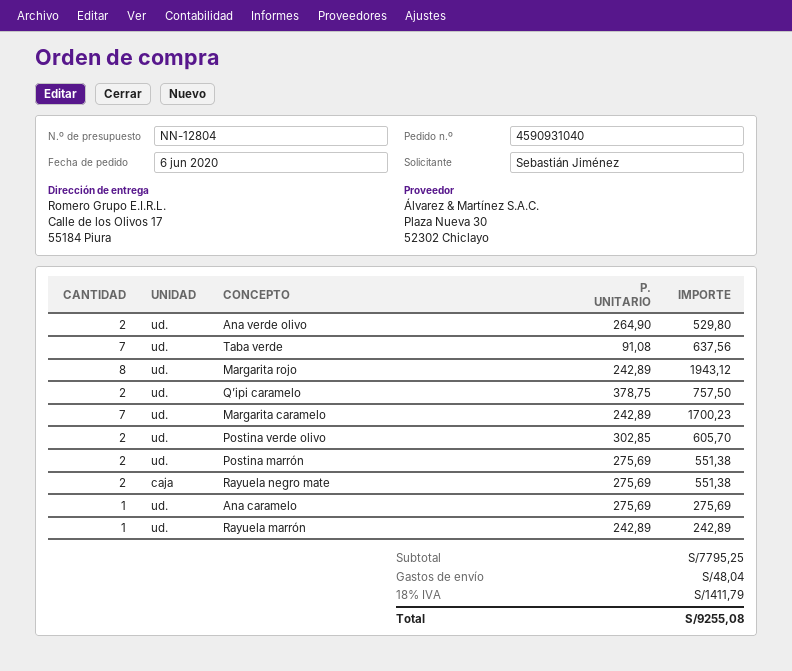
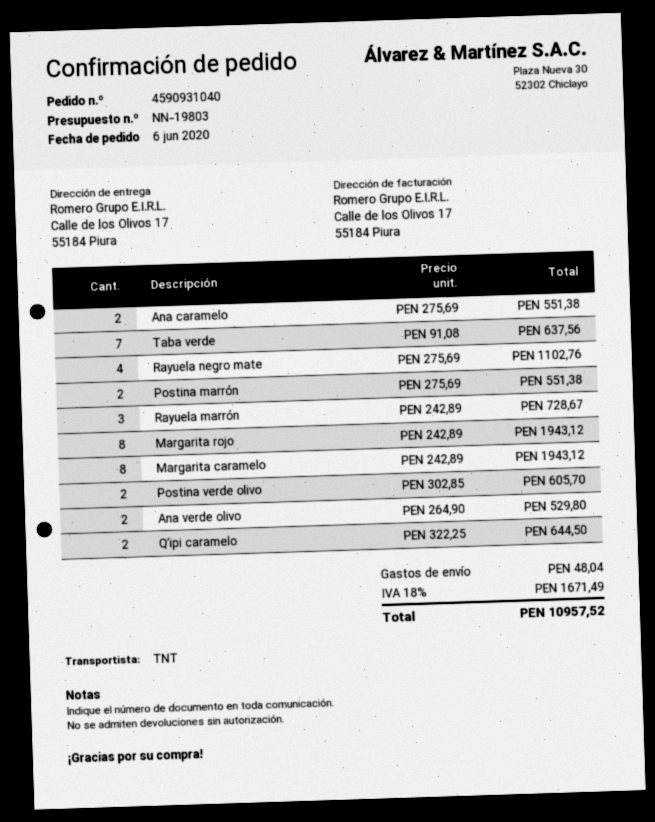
quote number: NN-12804 -> NN-19803
Q’ipi caramelo: 2 x 378.75 = 757.50 -> 2 x 322.25 = 644.50
Margarita caramelo: 7 x 242.89 = 1700.23 -> 8 x 242.89 = 1943.12
Rayuela negro mate: 2 x 275.69 = 551.38 -> 4 x 275.69 = 1102.76
Ana caramelo: 1 x 275.69 = 275.69 -> 2 x 275.69 = 551.38
Rayuela marrón: 1 x 242.89 = 242.89 -> 3 x 242.89 = 728.67
tax: 18% = 1411.79 -> 18% = 1671.49
total: 9255.08 -> 10957.52

